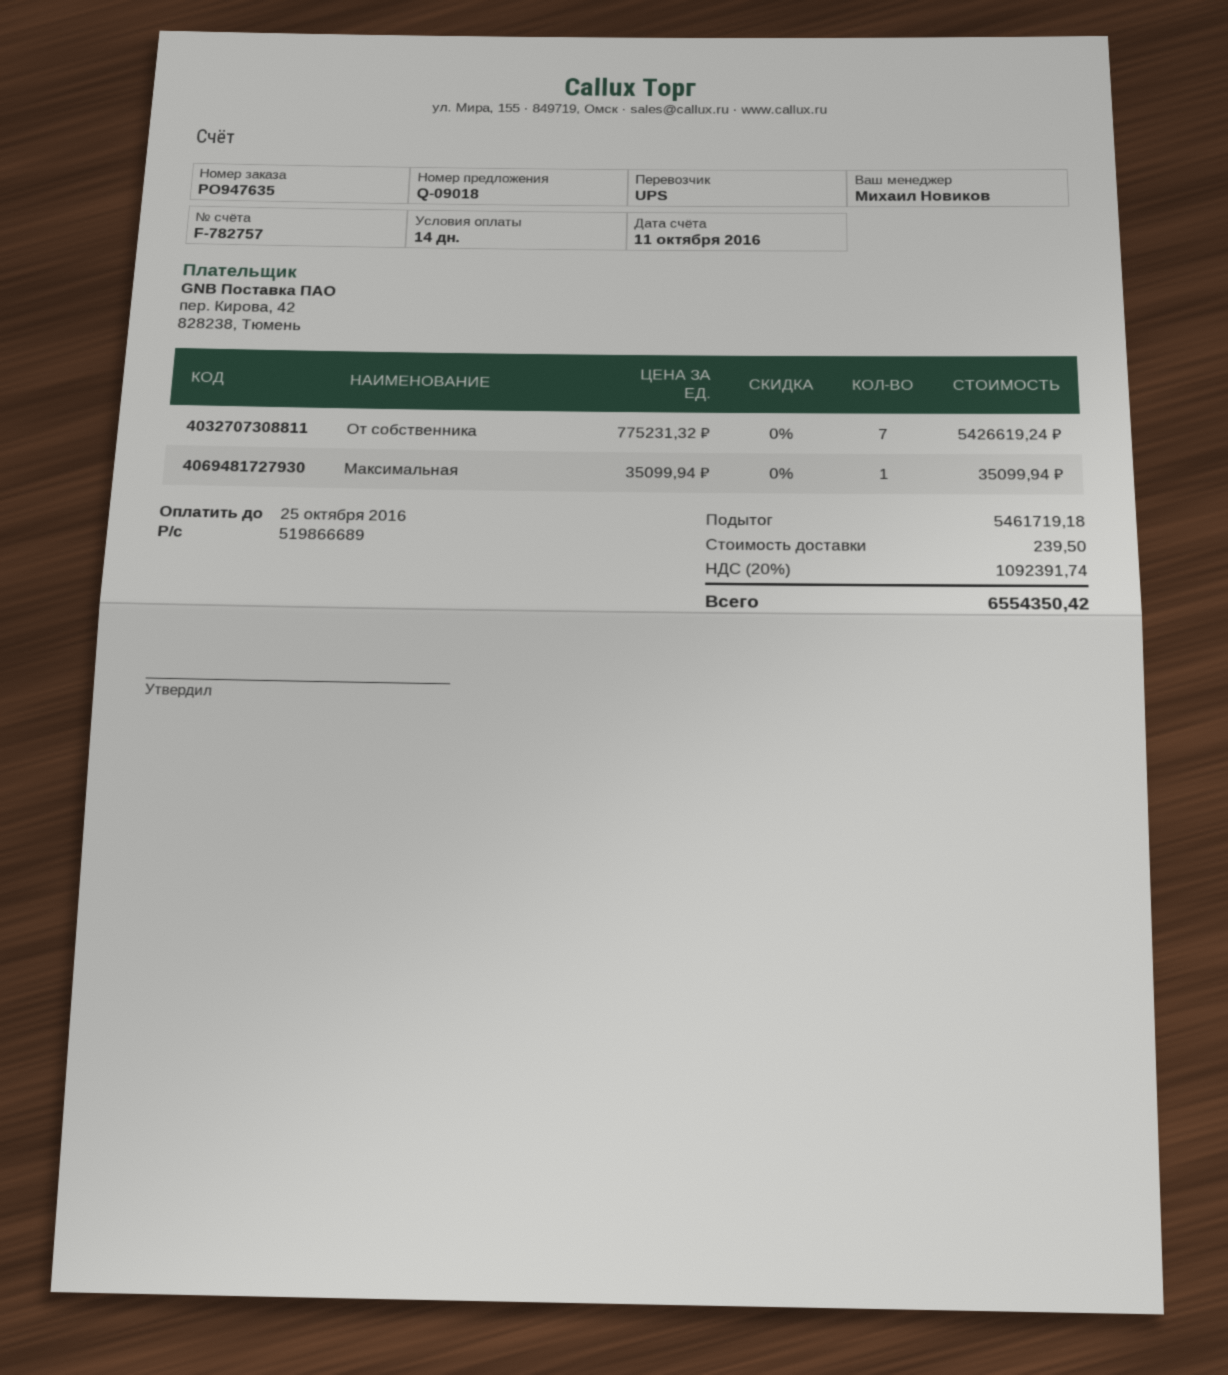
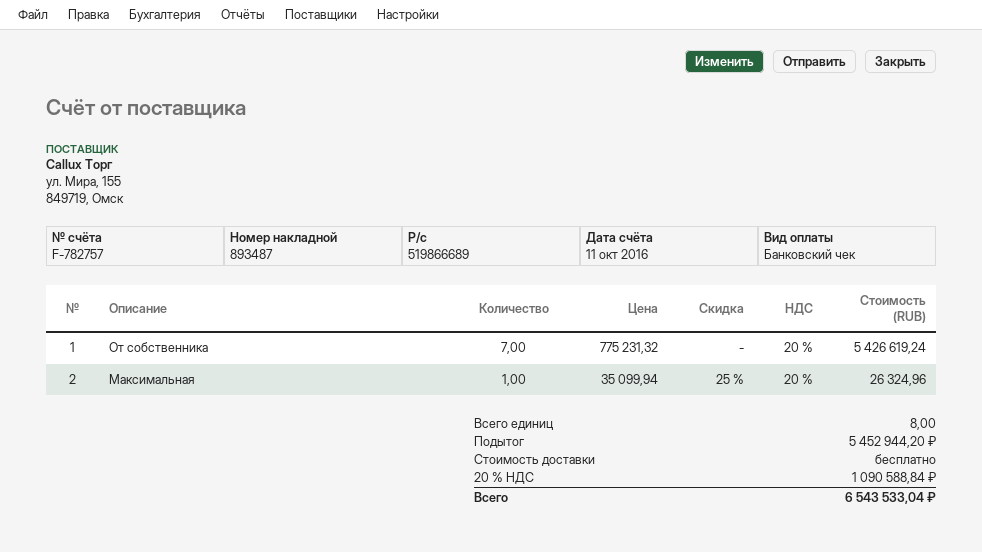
Максимальная: 1 x 35099.94 = 35099.94 -> 1 x 35099.94 - 25% = 26324.96
subtotal: 5461719.18 -> 5452944.20
shipping: 239.50 -> 0.00
tax: 20% = 1092391.74 -> 20% = 1090588.84
total: 6554350.42 -> 6543533.04

